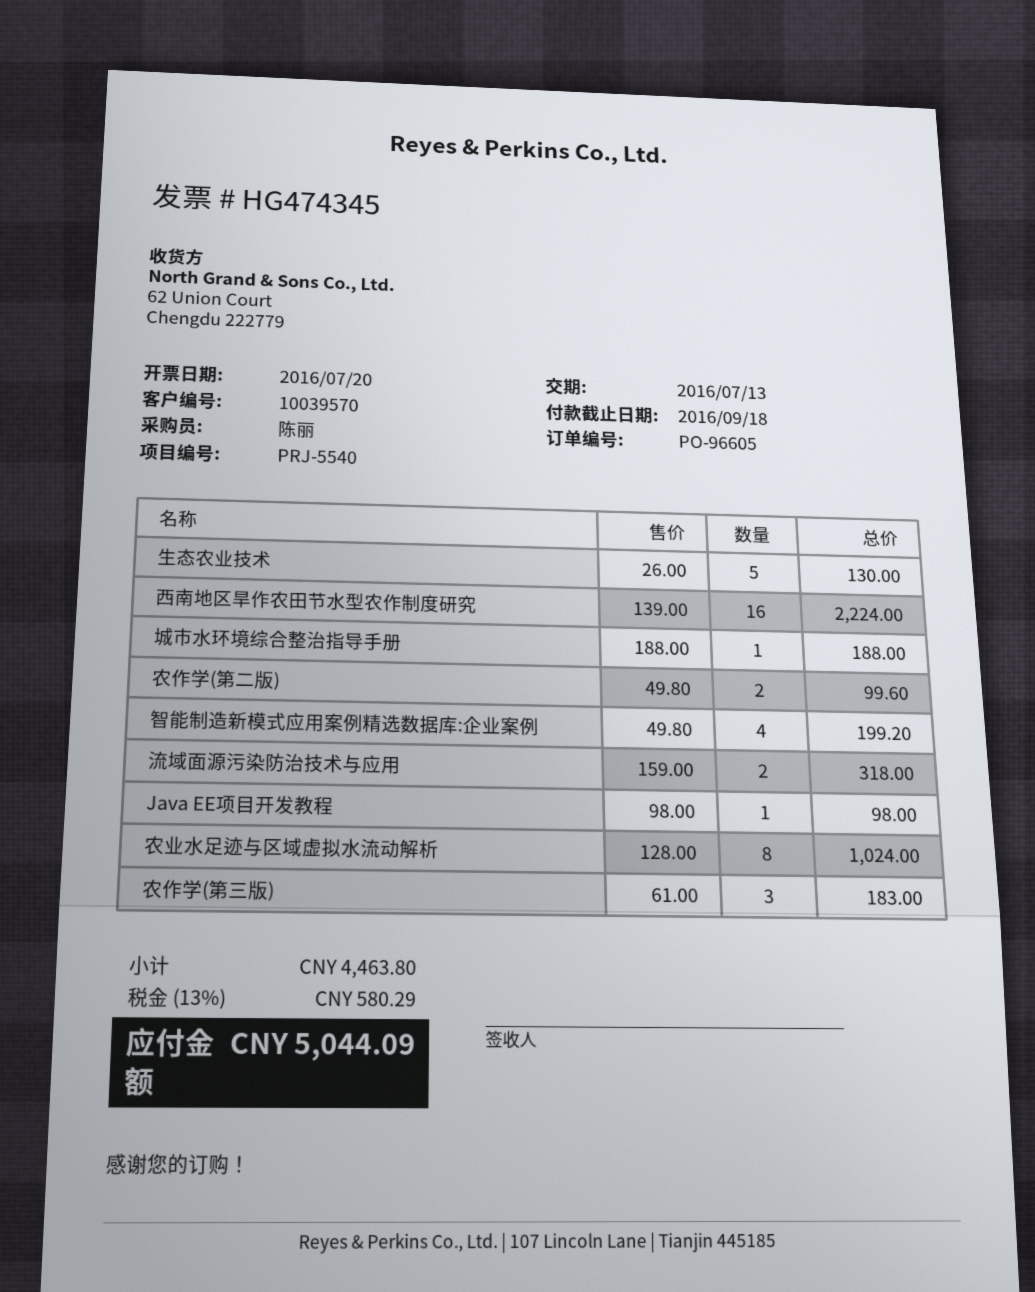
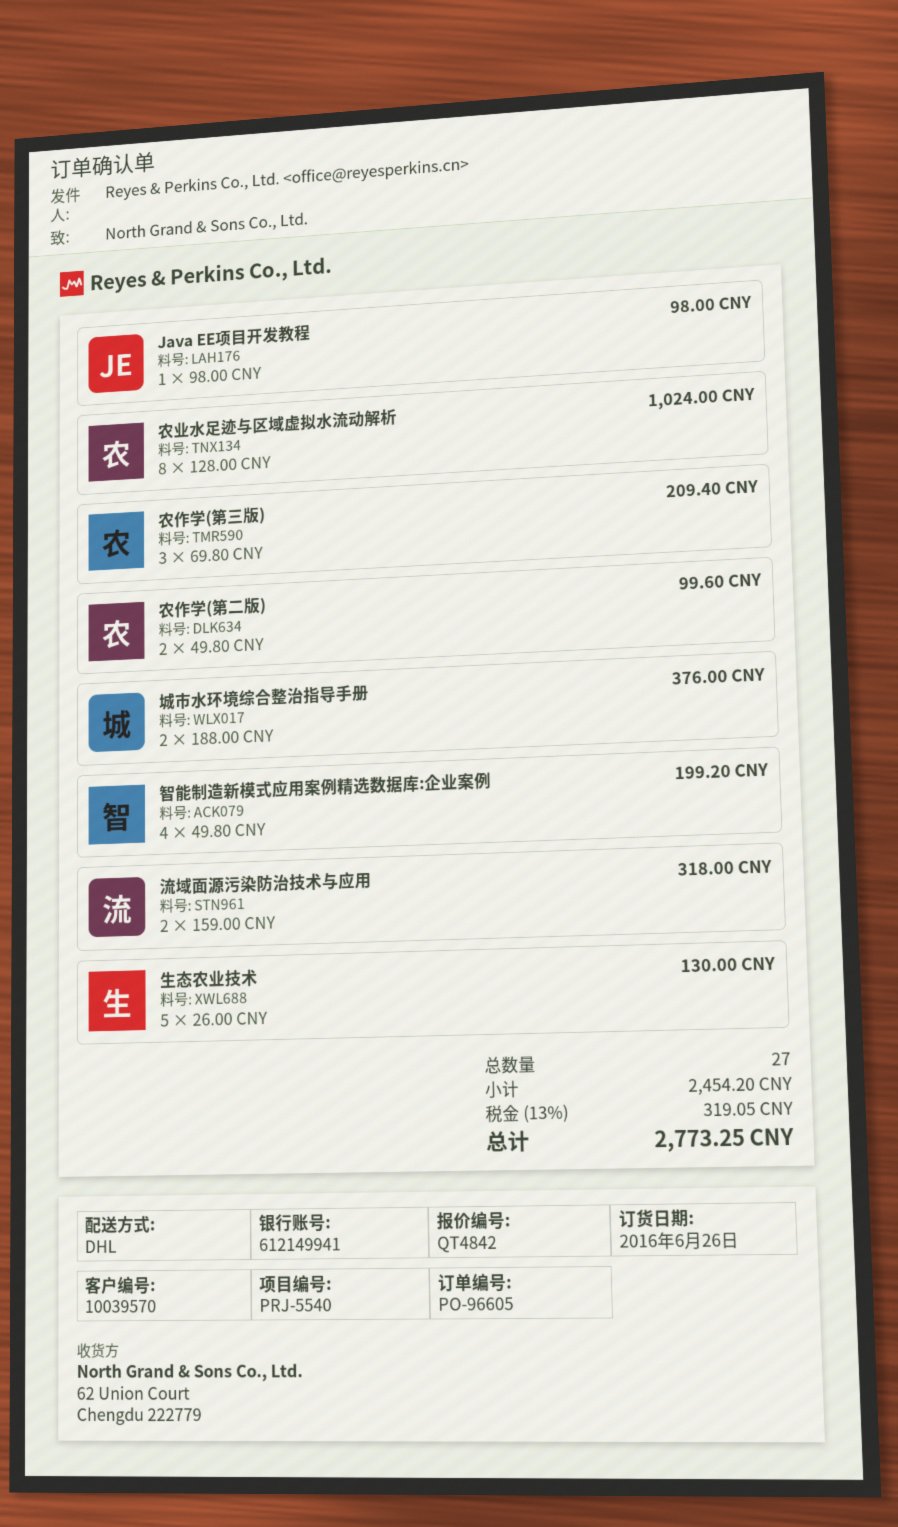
西南地区旱作农田节水型农作制度研究: 16 x 139.00 = 2224.00 -> none
城市水环境综合整治指导手册: 1 x 188.00 = 188.00 -> 2 x 188.00 = 376.00
农作学(第三版): 3 x 61.00 = 183.00 -> 3 x 69.80 = 209.40
subtotal: 4463.80 -> 2454.20
tax: 13% = 580.29 -> 13% = 319.05
total: 5044.09 -> 2773.25

